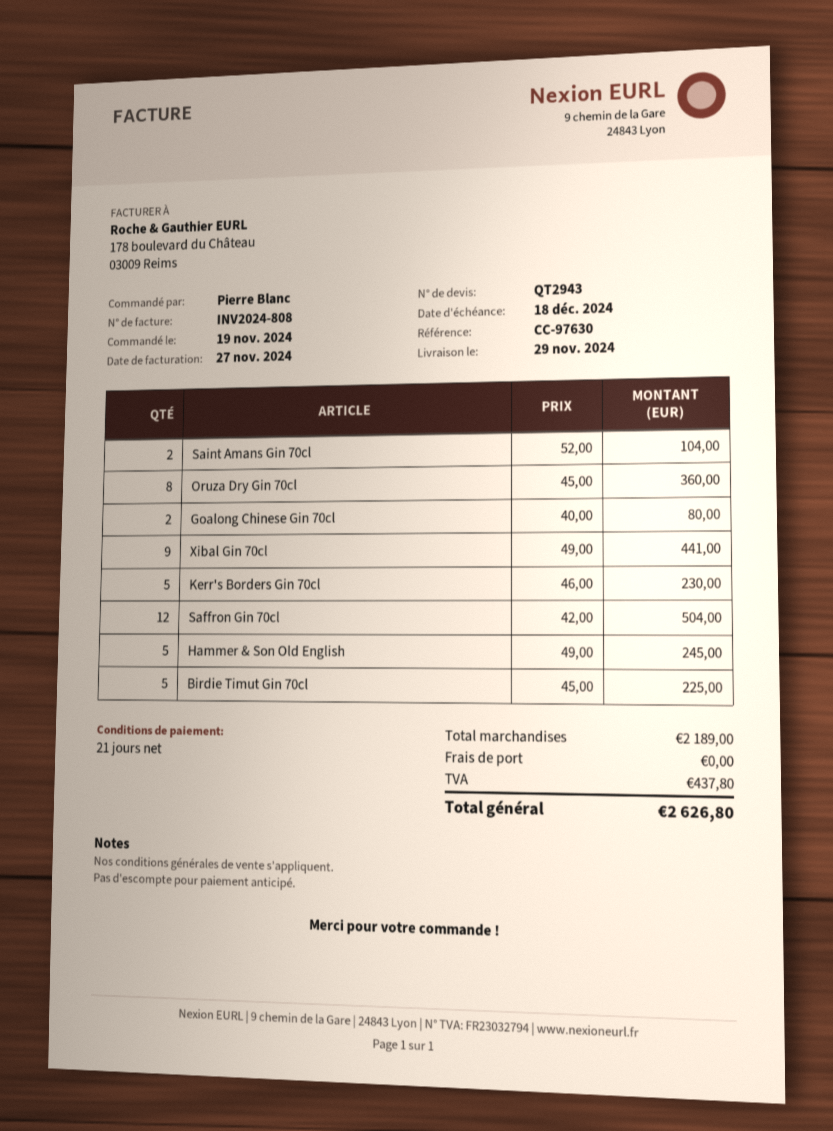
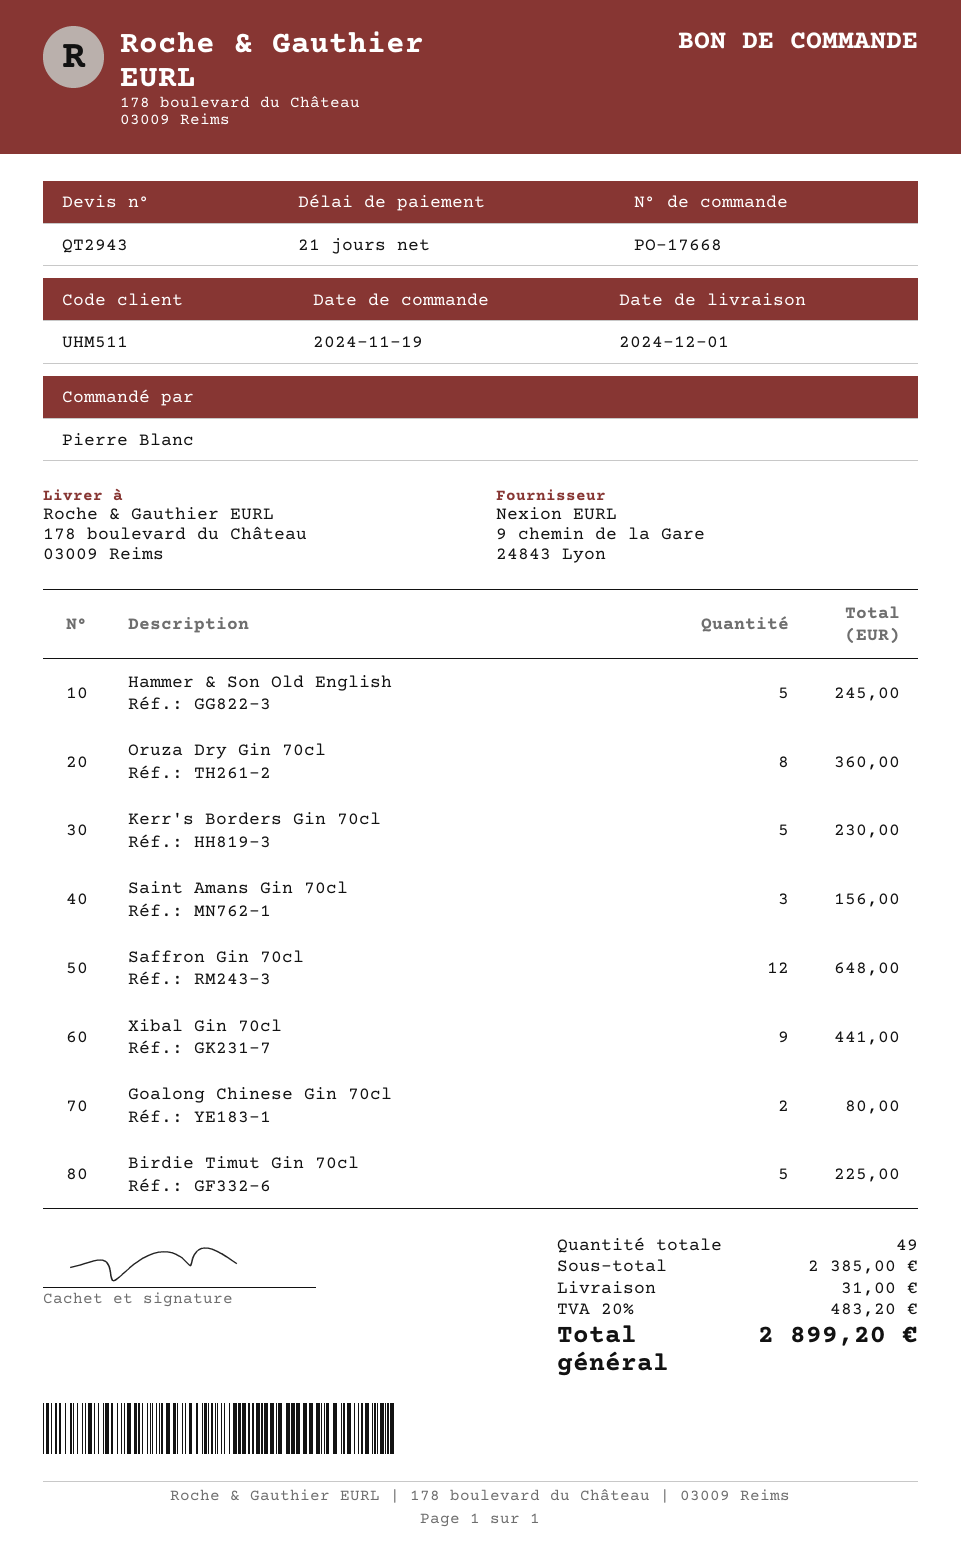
delivery date: 2024-11-29 -> 2024-12-01
Saint Amans Gin 70cl: 2 for 104.00 -> 3 for 156.00
Saffron Gin 70cl: 12 for 504.00 -> 12 for 648.00
subtotal: 2189.00 -> 2385.00
shipping: 0.00 -> 31.00
tax: 437.80 -> 483.20
total: 2626.80 -> 2899.20

